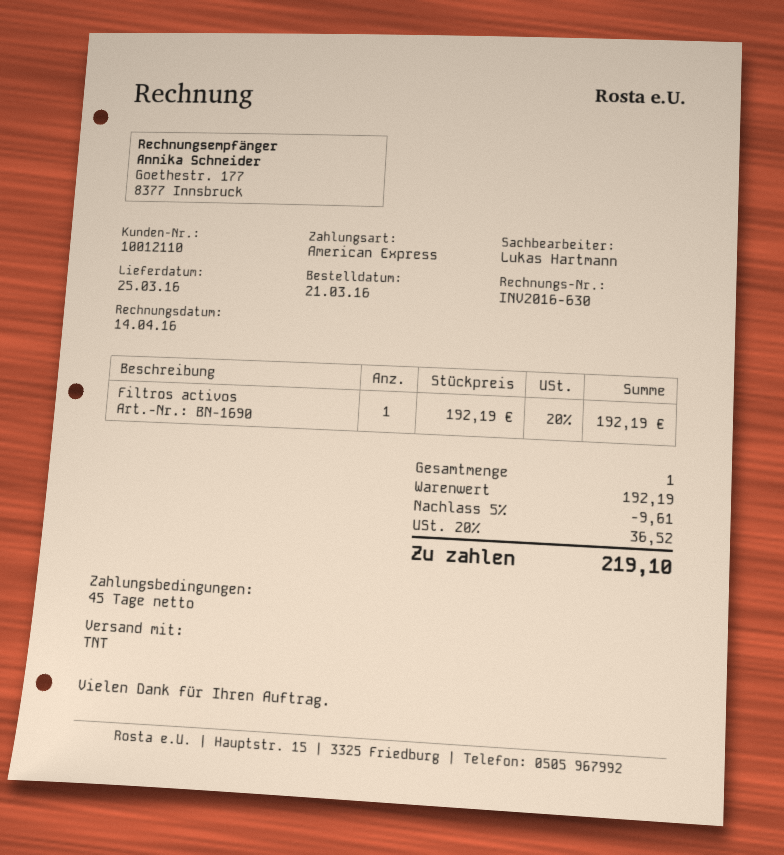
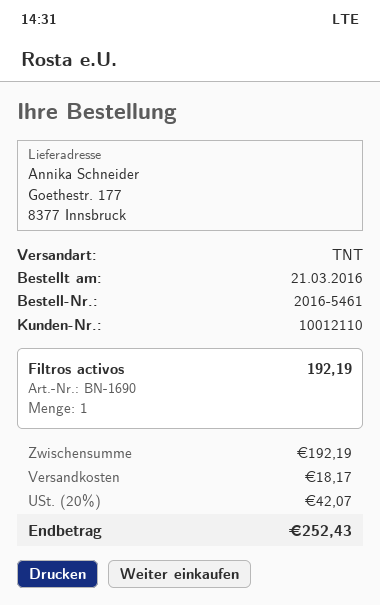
discount: 5% = 9.61 -> none
shipping: none -> 18.17
tax: 20% = 36.52 -> 20% = 42.07
total: 219.10 -> 252.43

